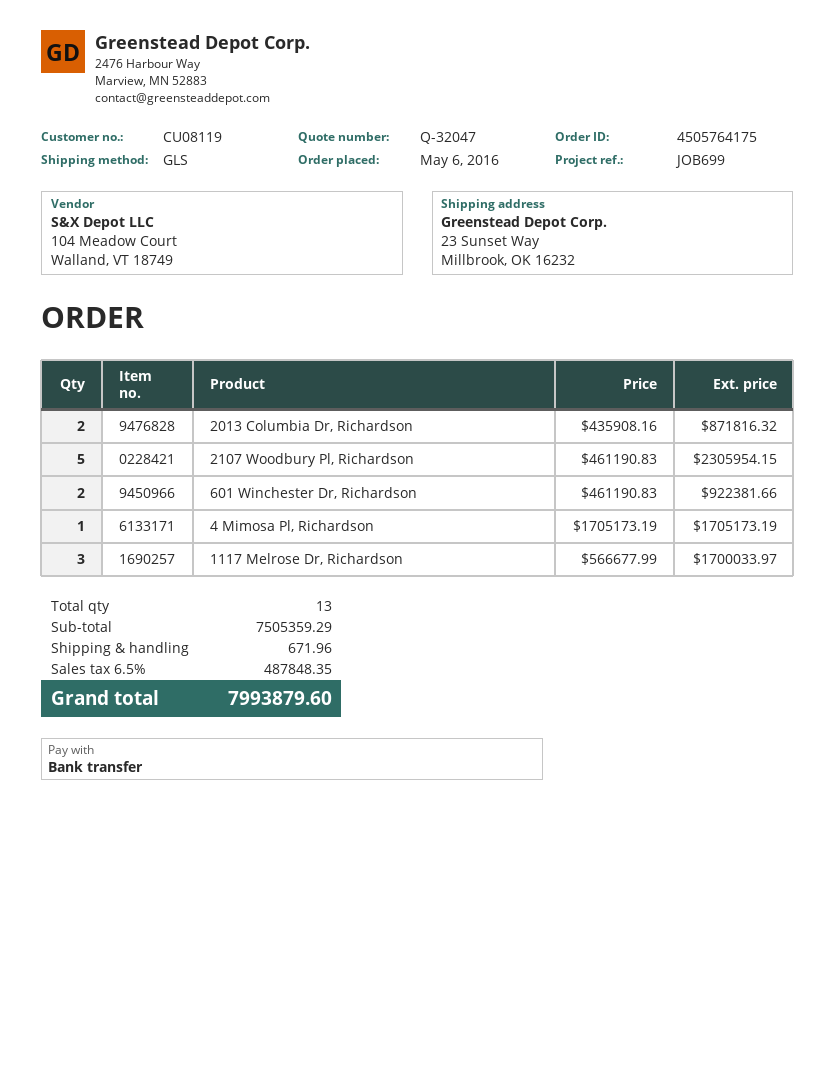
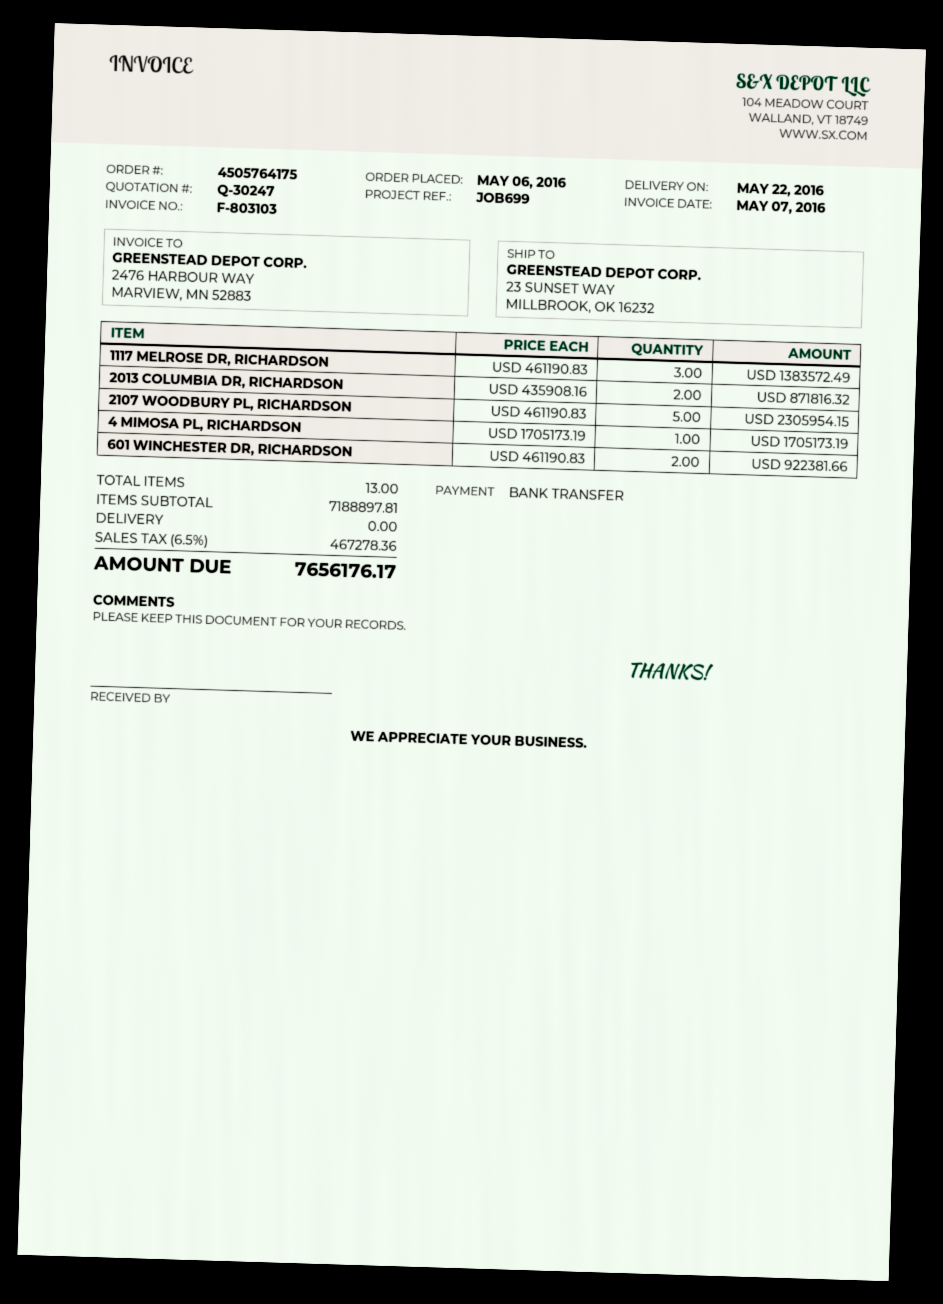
quote number: Q-32047 -> Q-30247
1117 Melrose Dr, Richardson: 3 x 566677.99 = 1700033.97 -> 3 x 461190.83 = 1383572.49
subtotal: 7505359.29 -> 7188897.81
shipping: 671.96 -> 0.00
tax: 6.5% = 487848.35 -> 6.5% = 467278.36
total: 7993879.60 -> 7656176.17

